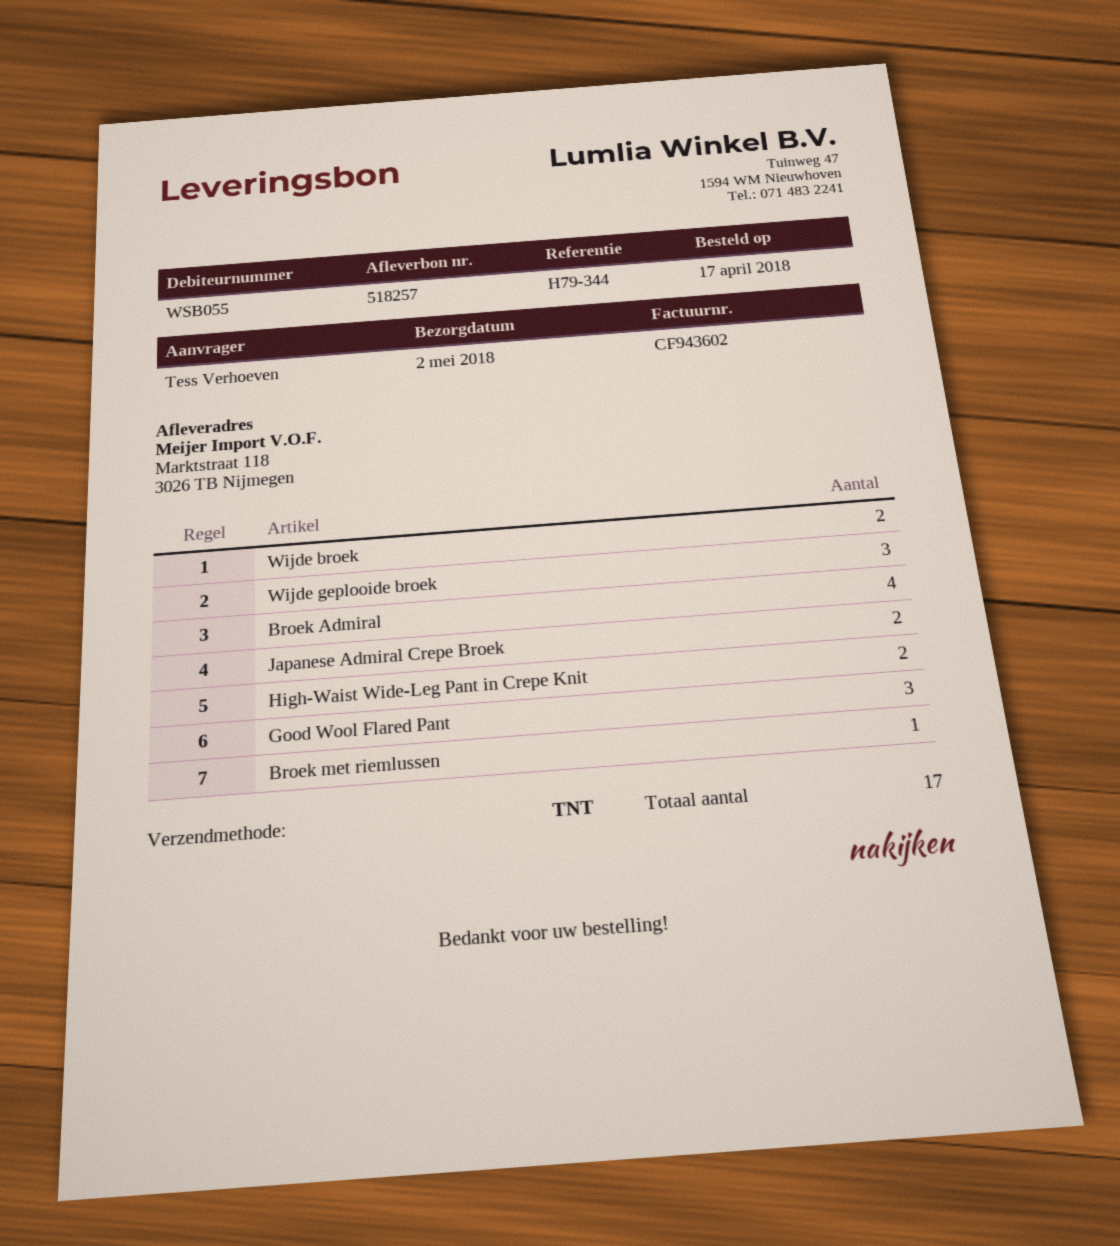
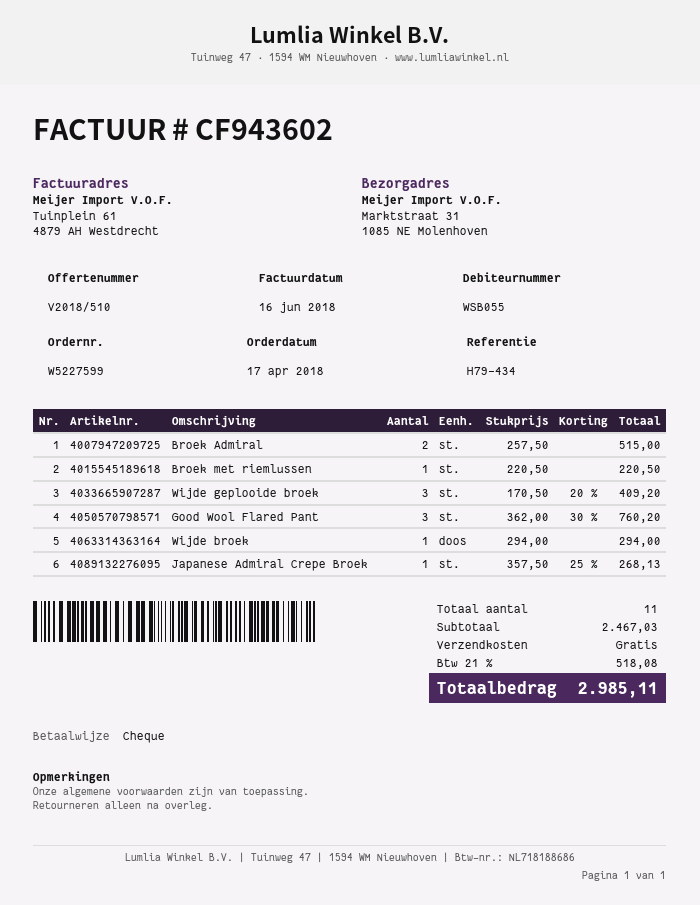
reference: H79-344 -> H79-434
ship to: Marktstraat 118, 3026 TB Nijmegen -> Marktstraat 31, 1085 NE Molenhoven
Wijde broek: 2 -> 1
Broek Admiral: 4 -> 2
Japanese Admiral Crepe Broek: 2 -> 1
High-Waist Wide-Leg Pant in Crepe Knit: 2 -> none
total quantity: 17 -> 11

